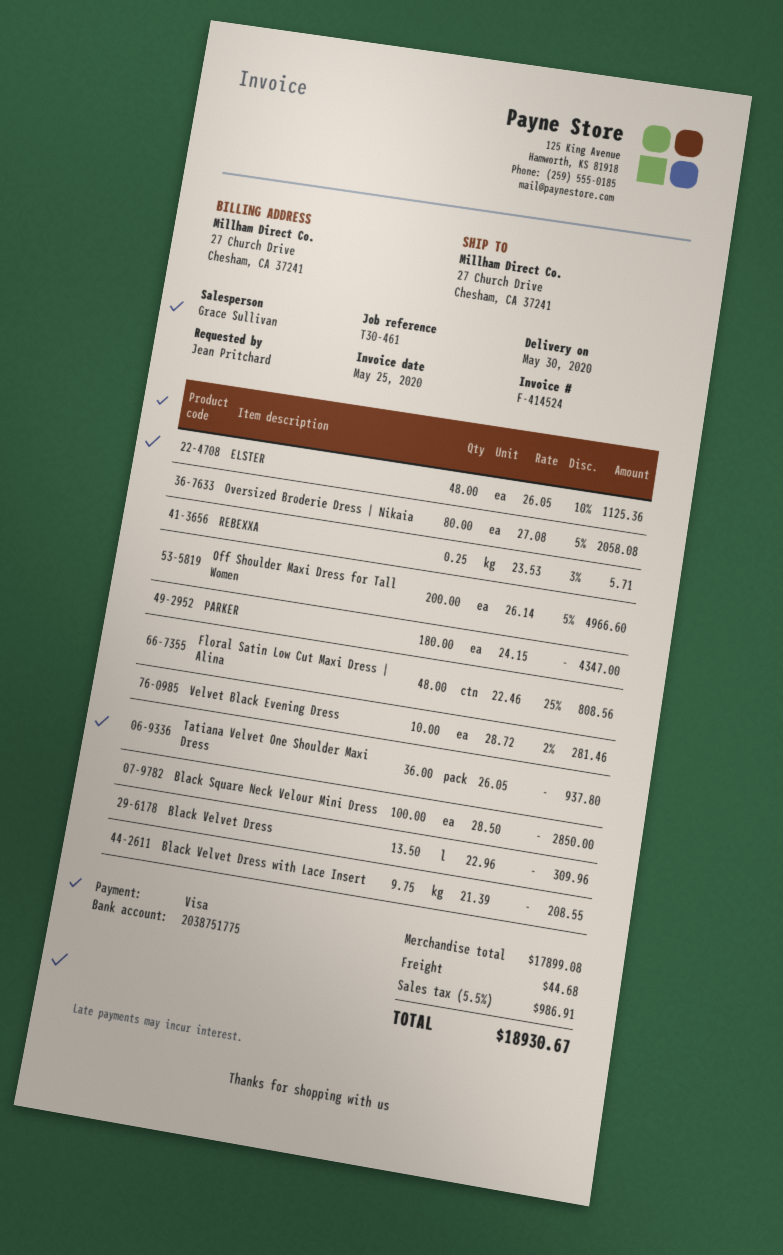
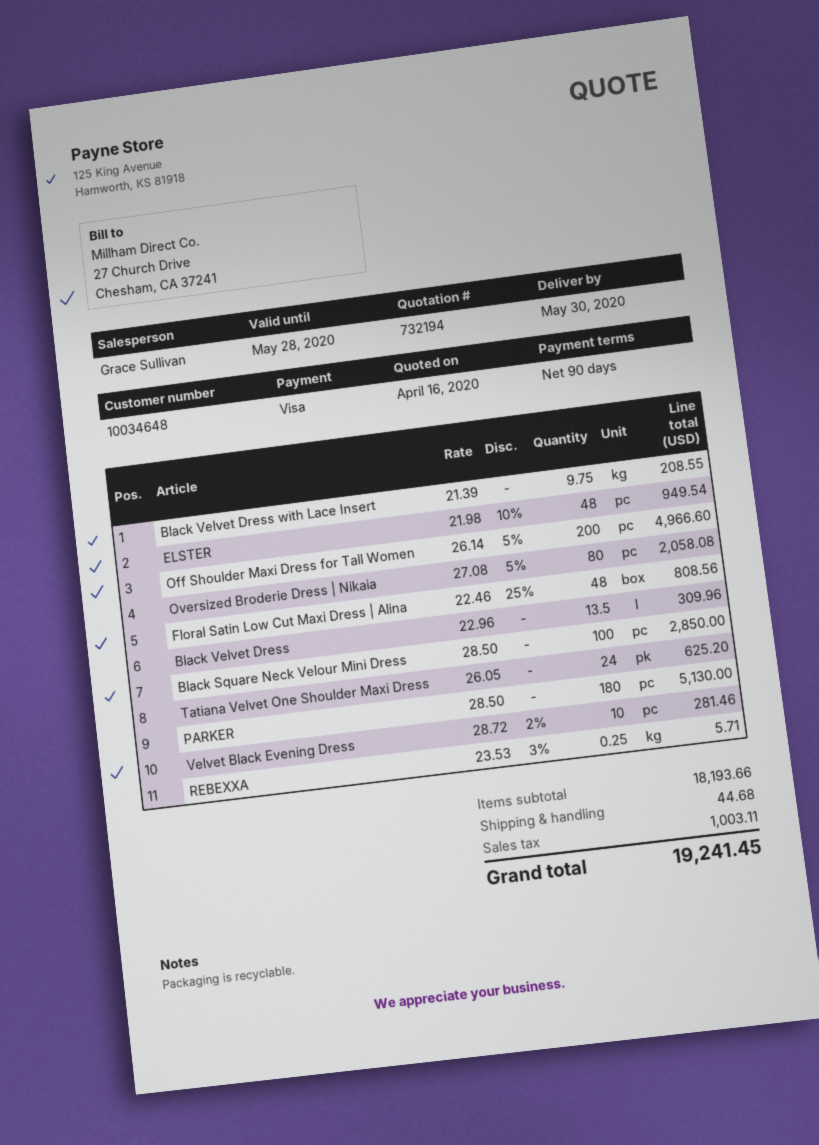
ELSTER: 48 x 26.05 - 10% = 1125.36 -> 48 x 21.98 - 10% = 949.54
PARKER: 180 x 24.15 = 4347.00 -> 180 x 28.50 = 5130.00
Tatiana Velvet One Shoulder Maxi Dress: 36 x 26.05 = 937.80 -> 24 x 26.05 = 625.20
subtotal: 17899.08 -> 18193.66
tax: 986.91 -> 1003.11
total: 18930.67 -> 19241.45

